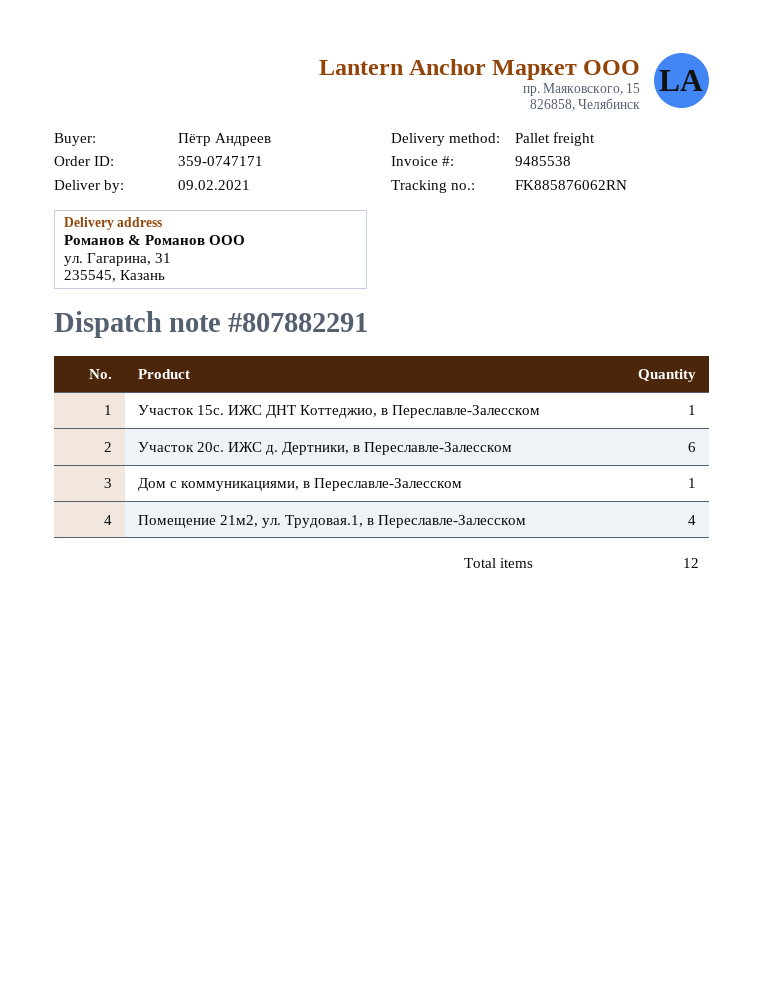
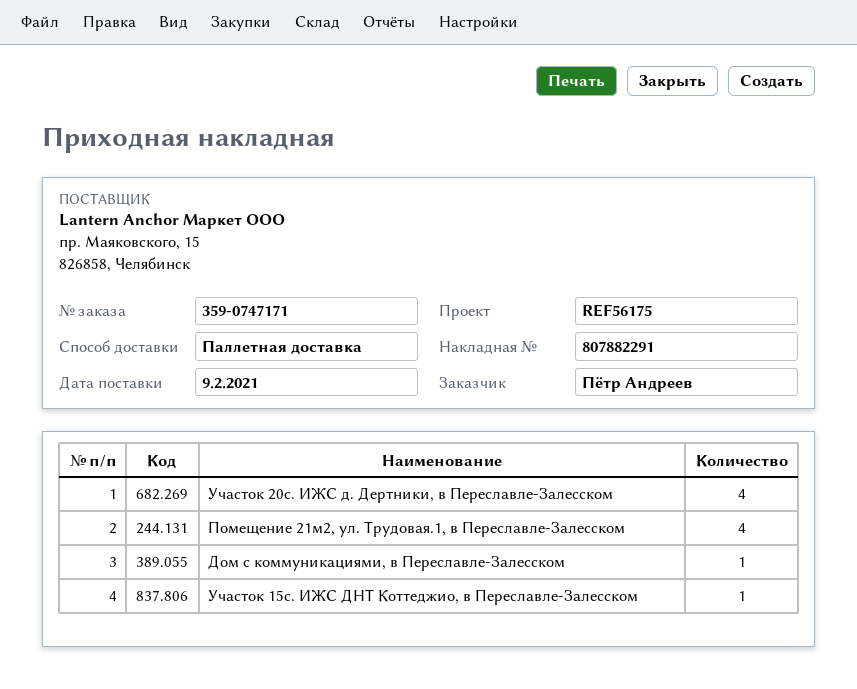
Участок 20с. ИЖС д. Дертники, в Переславле-Залесском: 6 -> 4

